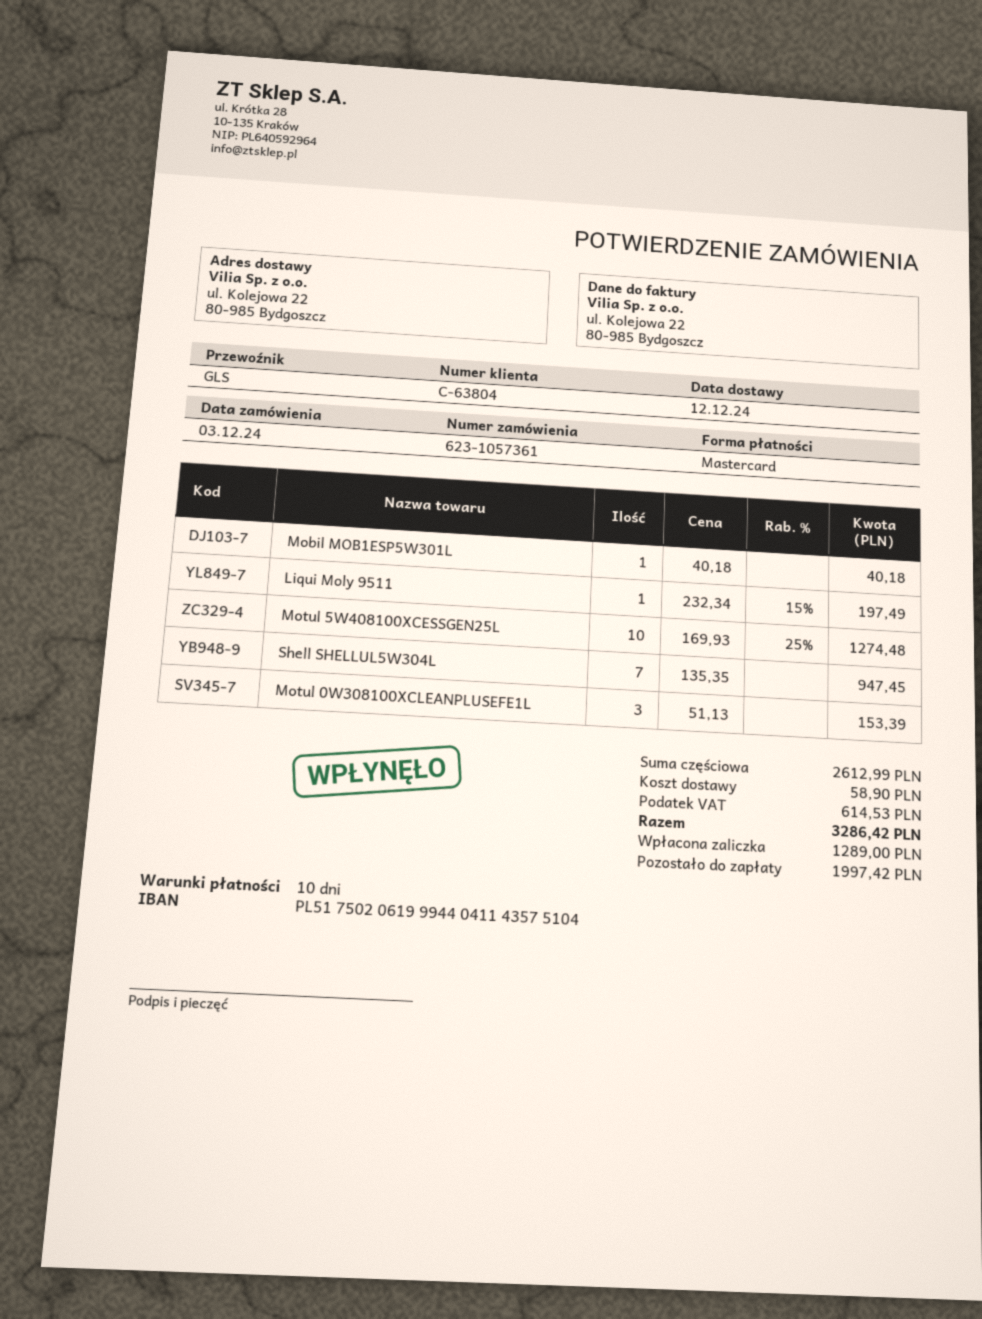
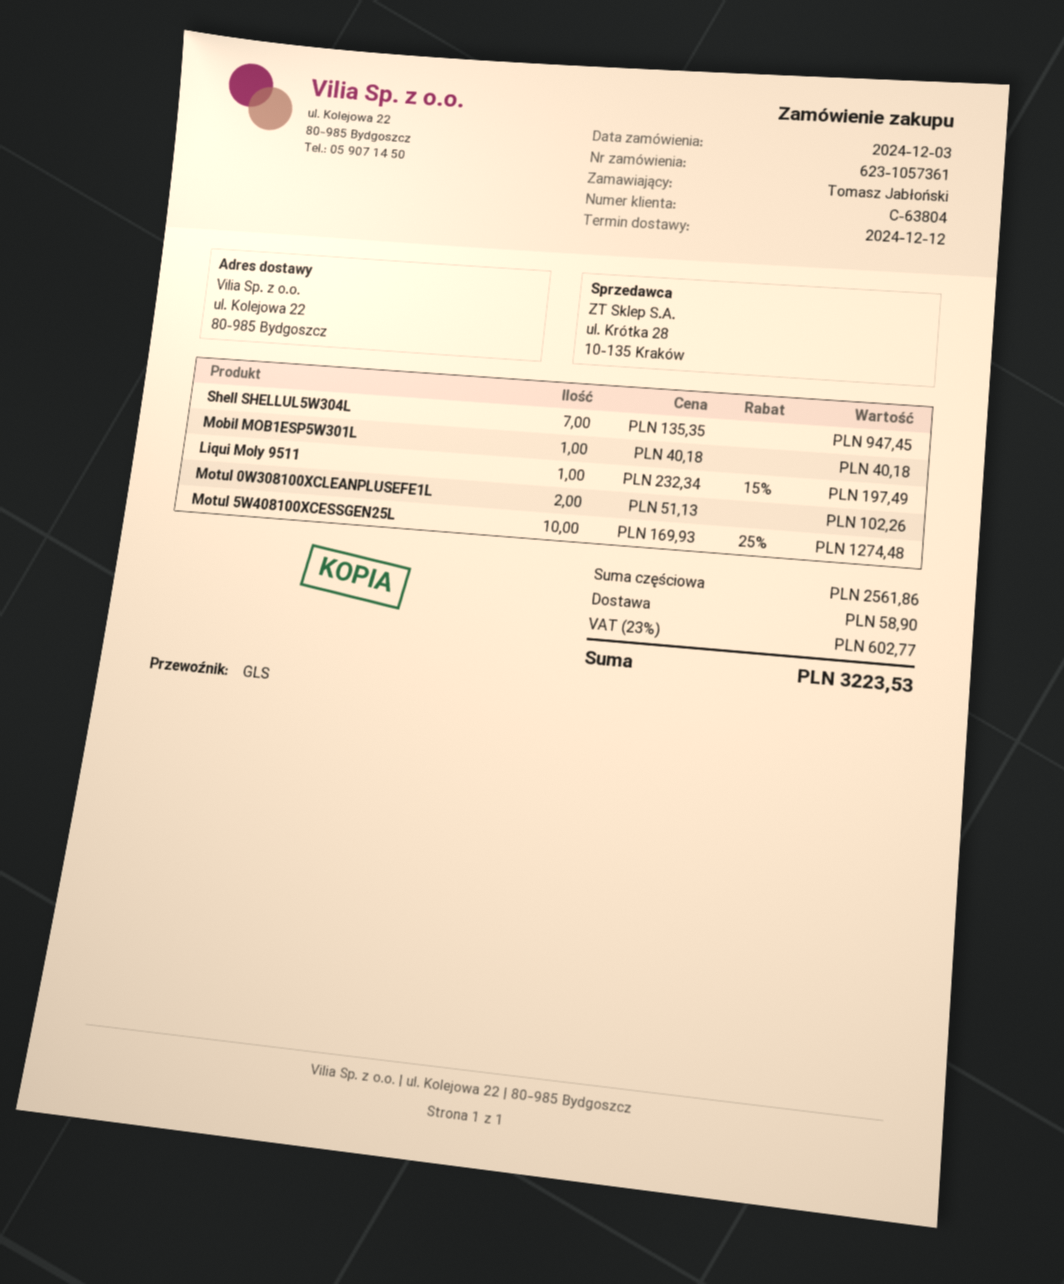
Motul 0W308100XCLEANPLUSEFE1L: 3 x 51.13 = 153.39 -> 2 x 51.13 = 102.26
subtotal: 2612.99 -> 2561.86
tax: 614.53 -> 602.77
total: 3286.42 -> 3223.53

